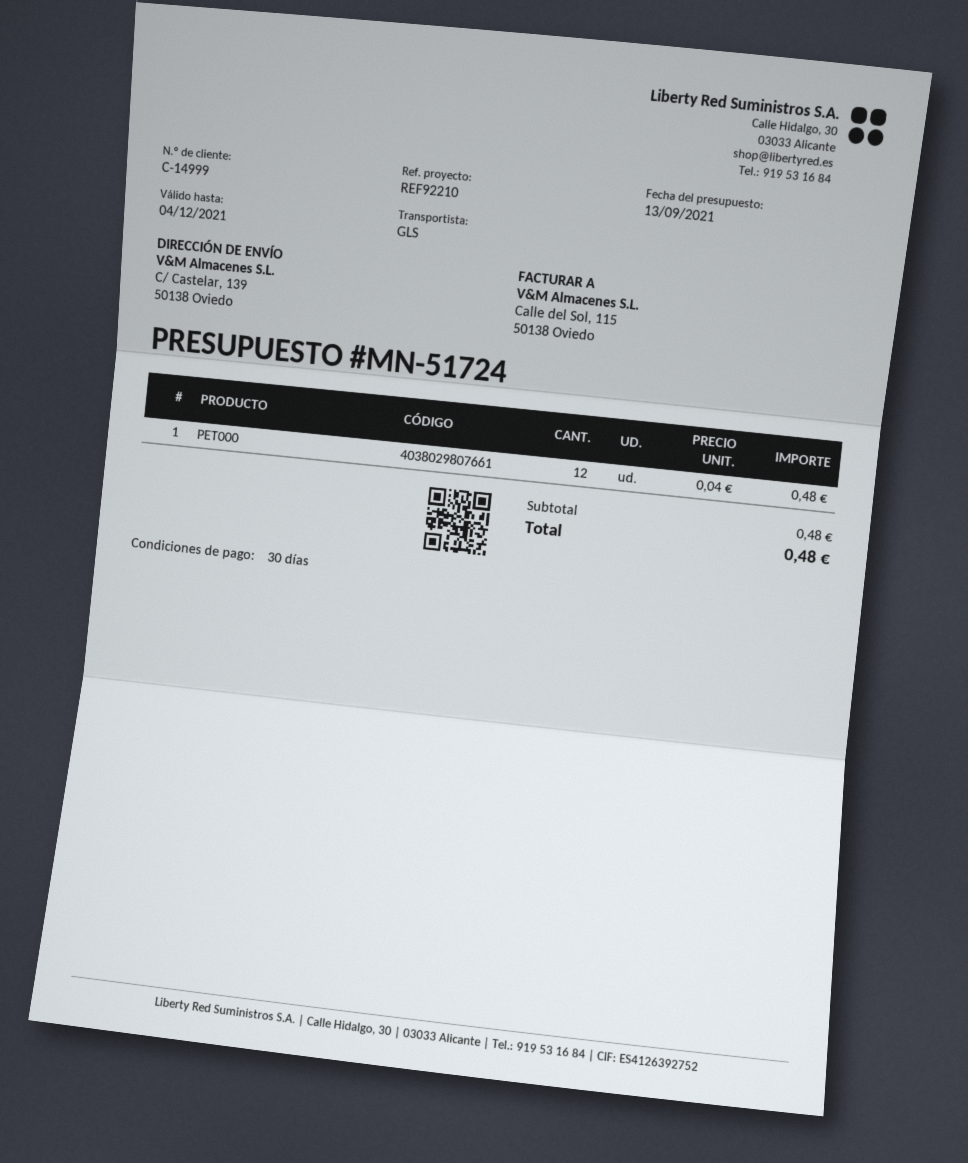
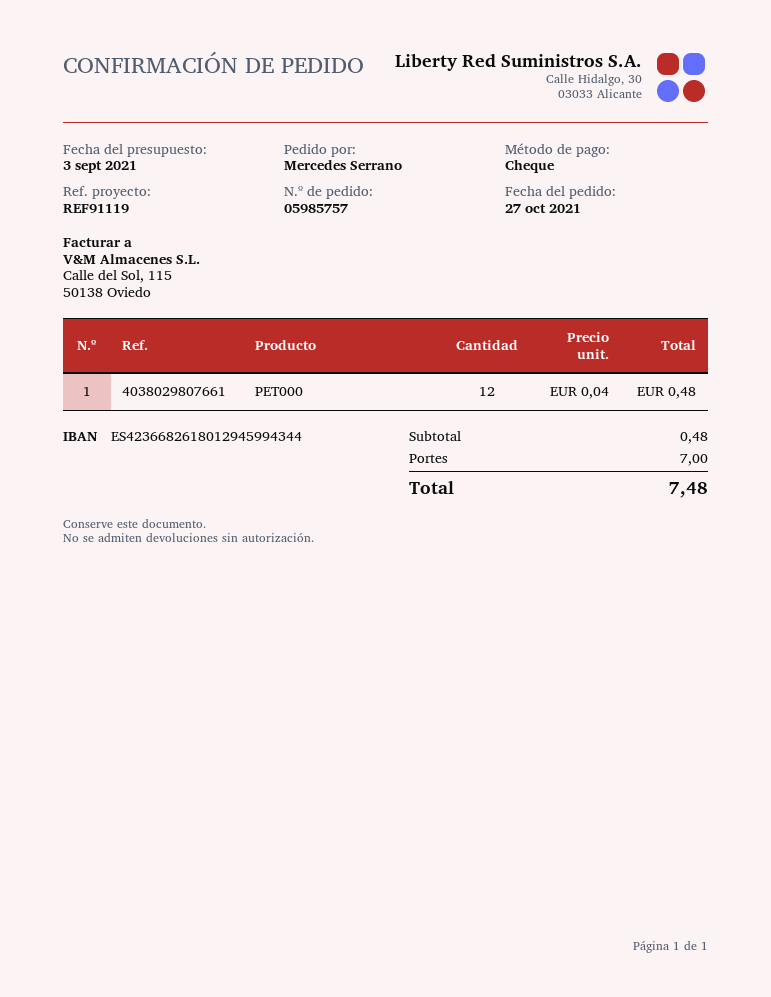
quote date: 2021-09-13 -> 2021-09-03
reference: REF92210 -> REF91119
shipping: none -> 7.00
total: 0.48 -> 7.48

